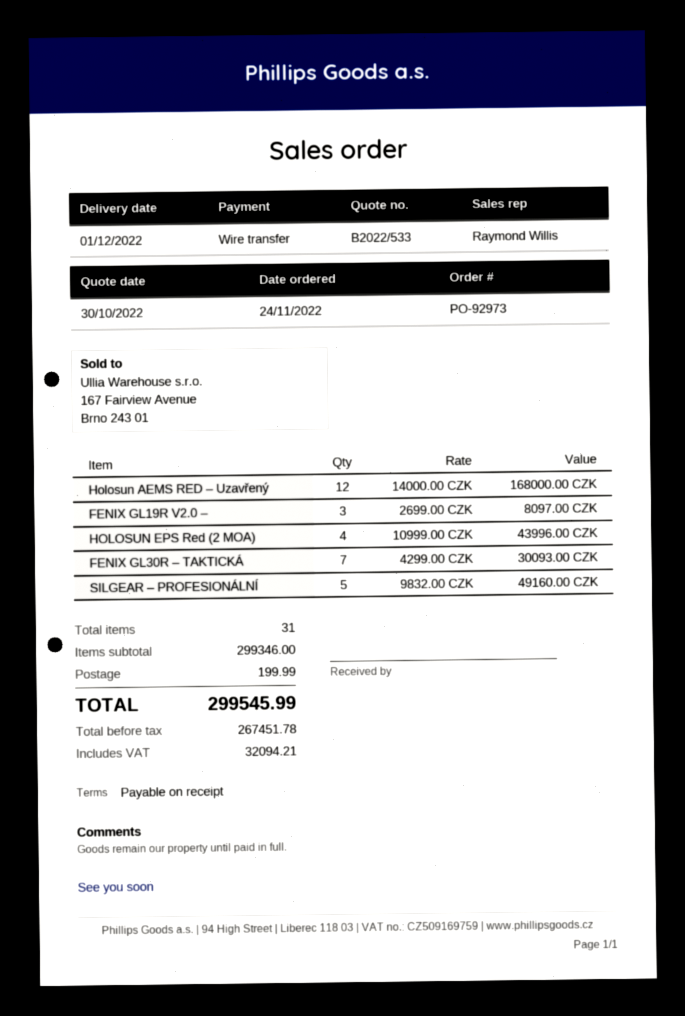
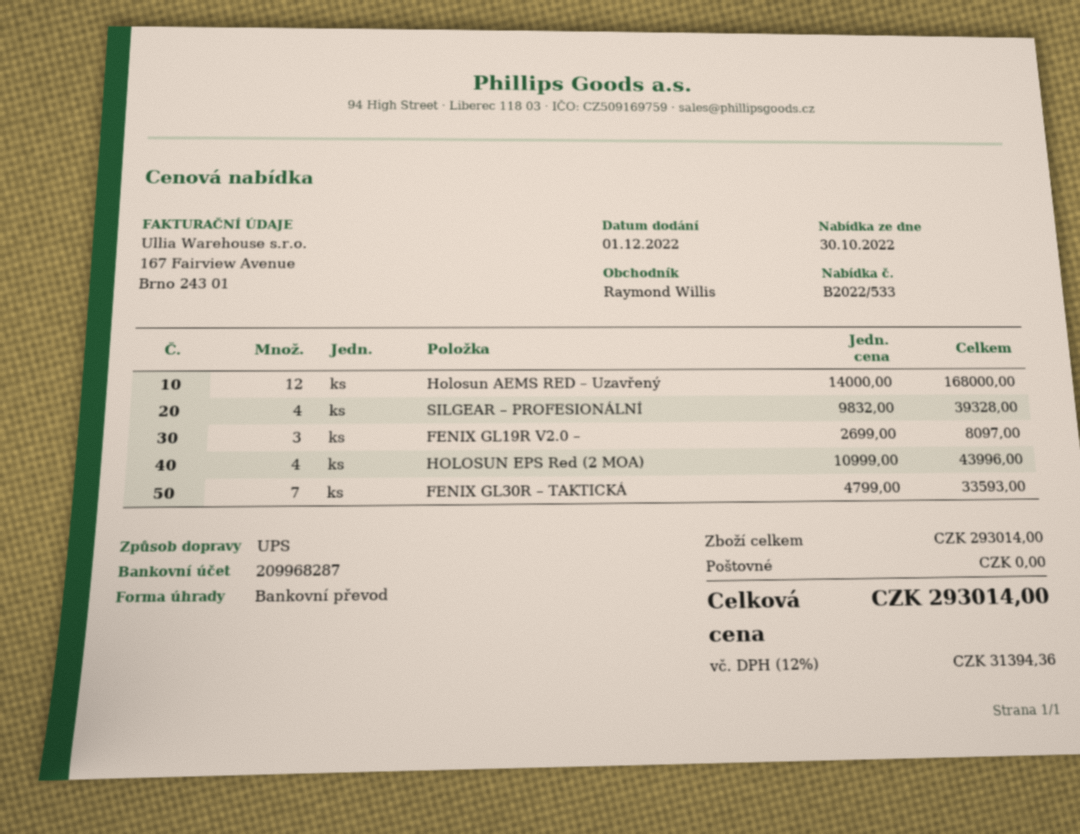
FENIX GL30R – TAKTICKÁ: 7 x 4299.00 = 30093.00 -> 7 x 4799.00 = 33593.00
SILGEAR – PROFESIONÁLNÍ: 5 x 9832.00 = 49160.00 -> 4 x 9832.00 = 39328.00
subtotal: 299346.00 -> 293014.00
shipping: 199.99 -> 0.00
tax: 32094.21 -> 31394.36
total: 299545.99 -> 293014.00

